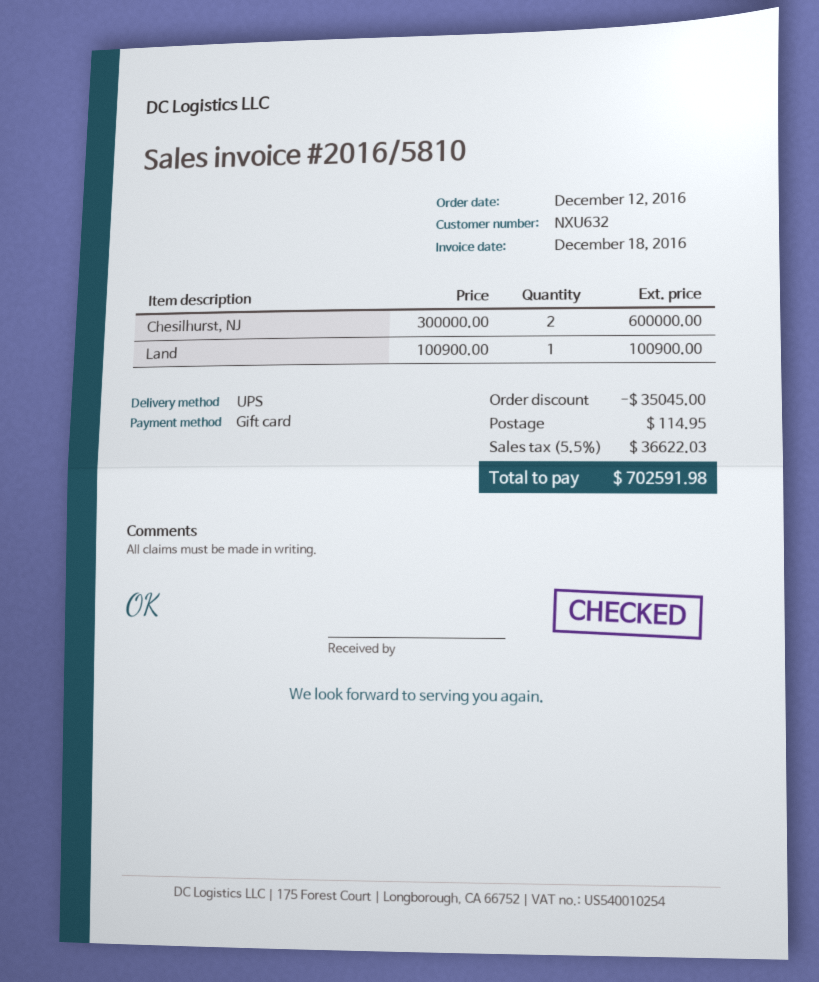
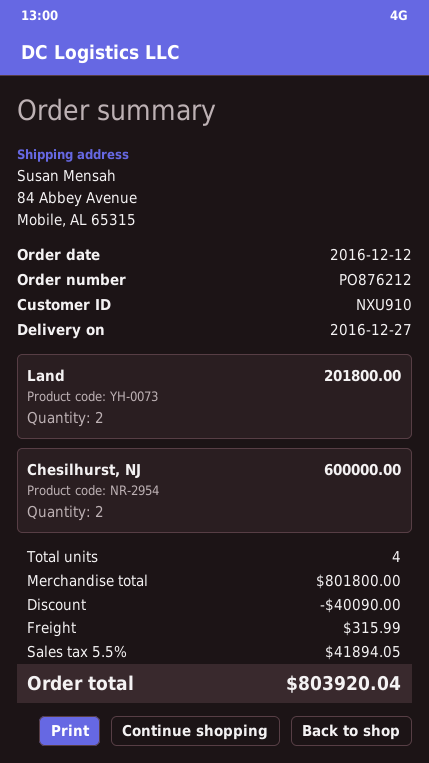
customer number: NXU632 -> NXU910
Land: 1 for 100900.00 -> 2 for 201800.00
discount: 35045.00 -> 40090.00
shipping: 114.95 -> 315.99
tax: 5.5% = 36622.03 -> 5.5% = 41894.05
total: 702591.98 -> 803920.04

